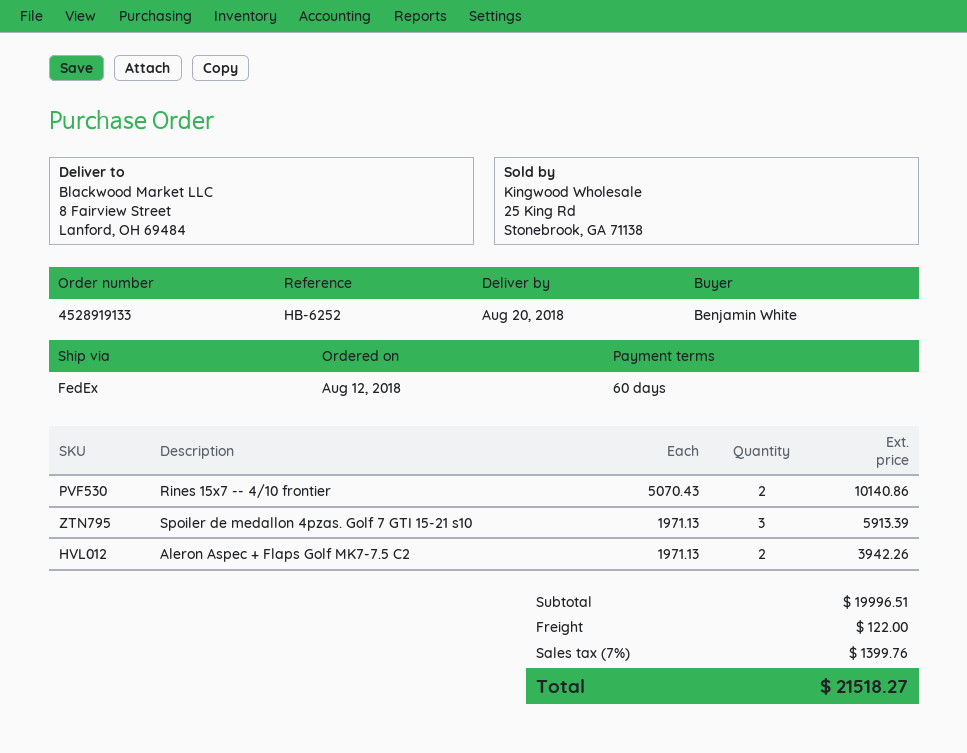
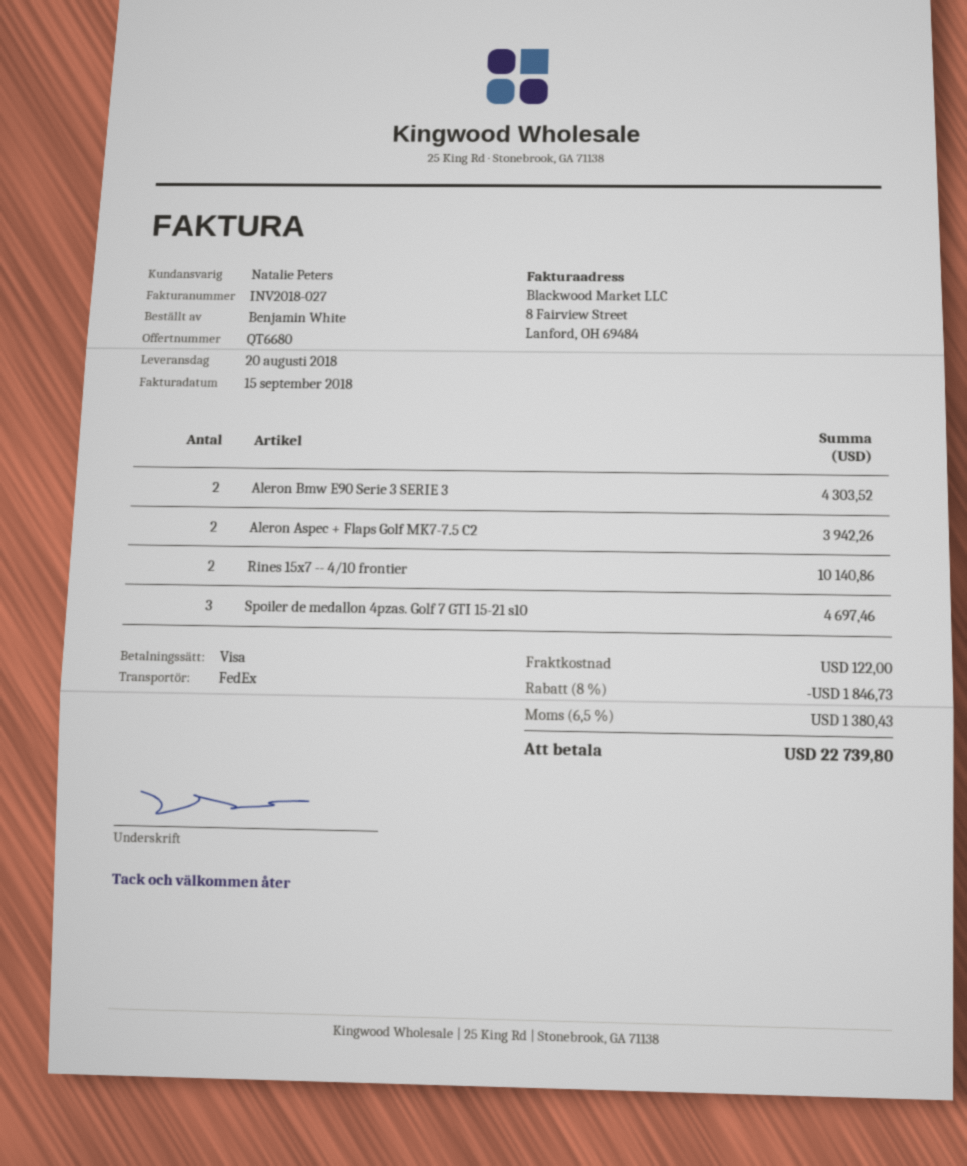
Spoiler de medallon 4pzas. Golf 7 GTI 15-21 s10: 3 for 5913.39 -> 3 for 4697.46
Aleron Bmw E90 Serie 3 SERIE 3: none -> 2 for 4303.52
discount: none -> 8% = 1846.73
tax: 7% = 1399.76 -> 6.5% = 1380.43
total: 21518.27 -> 22739.80

